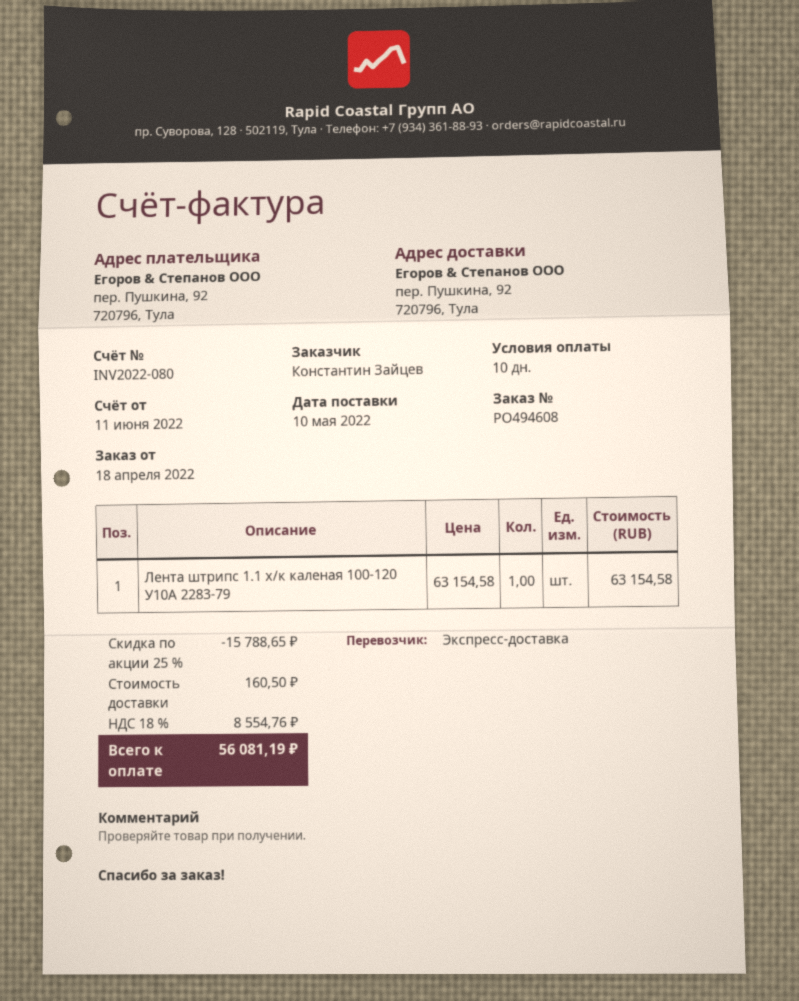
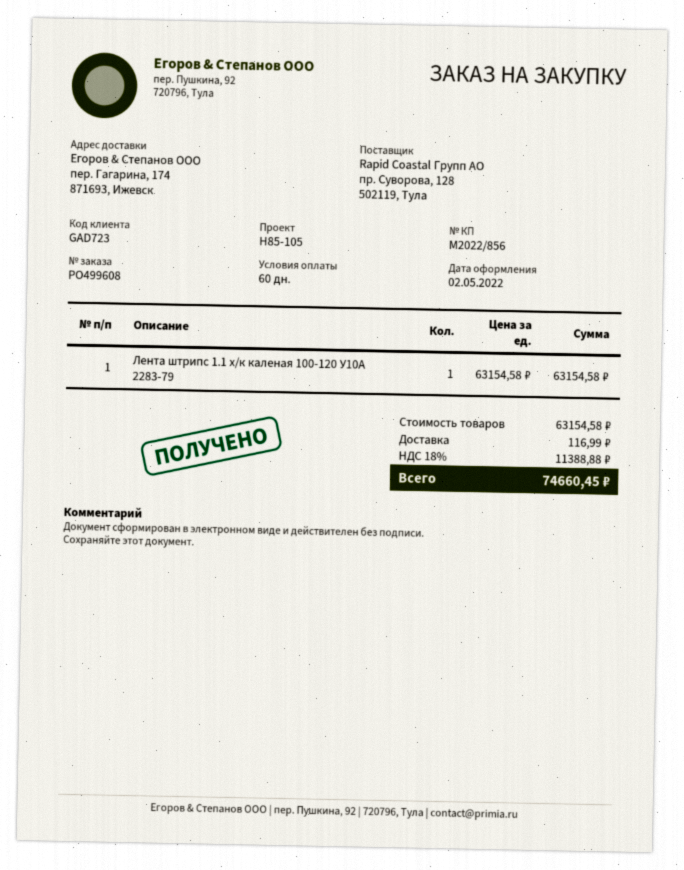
order number: PO494608 -> PO499608
order date: 2022-04-18 -> 2022-05-02
payment terms: 10 days -> 60 days
ship to: пер. Пушкина, 92, 720796, Тула -> пер. Гагарина, 174, 871693, Ижевск
discount: 25% = 15788.65 -> none
shipping: 160.50 -> 116.99
tax: 18% = 8554.76 -> 18% = 11388.88
total: 56081.19 -> 74660.45

